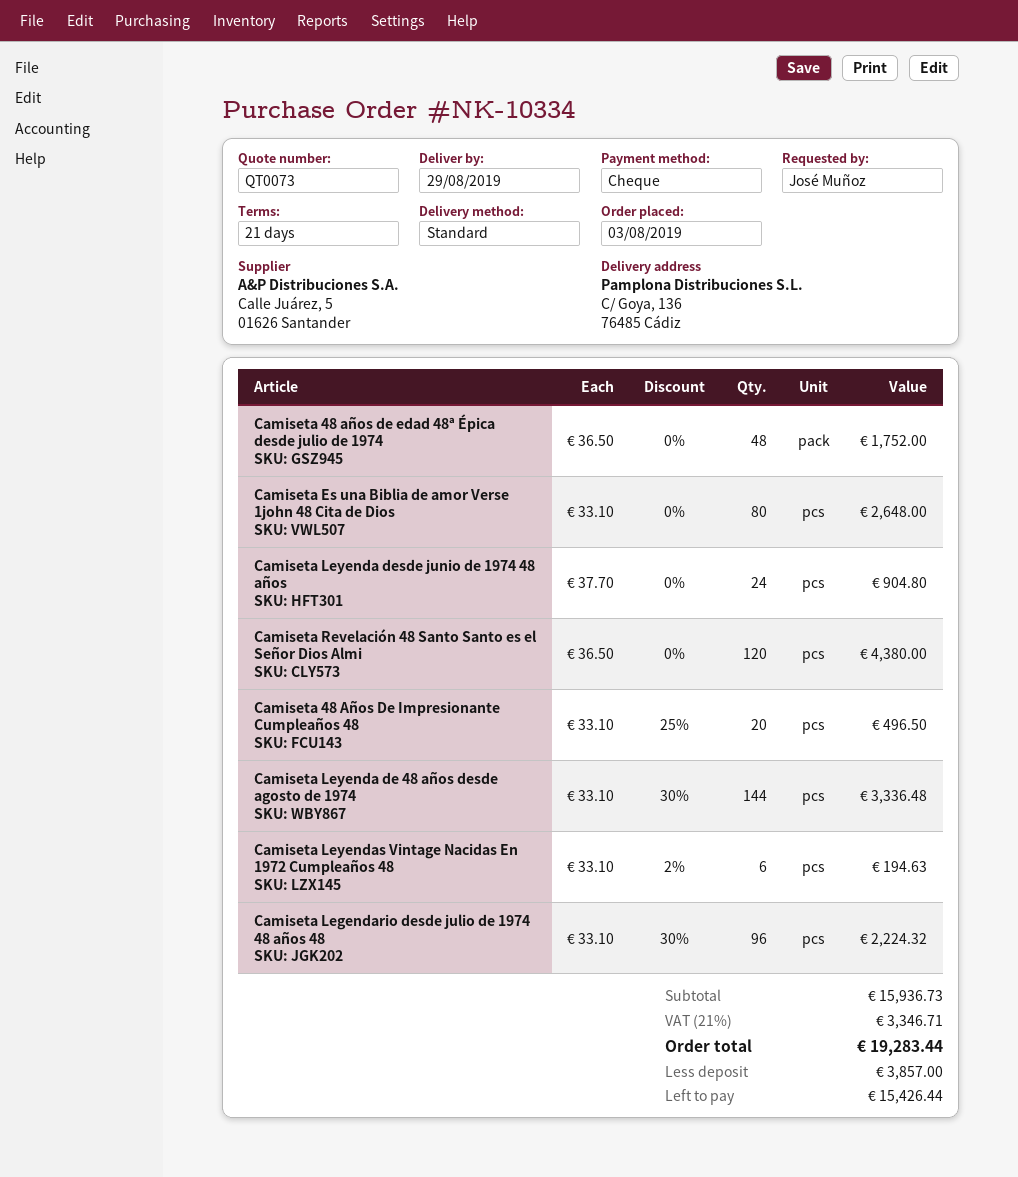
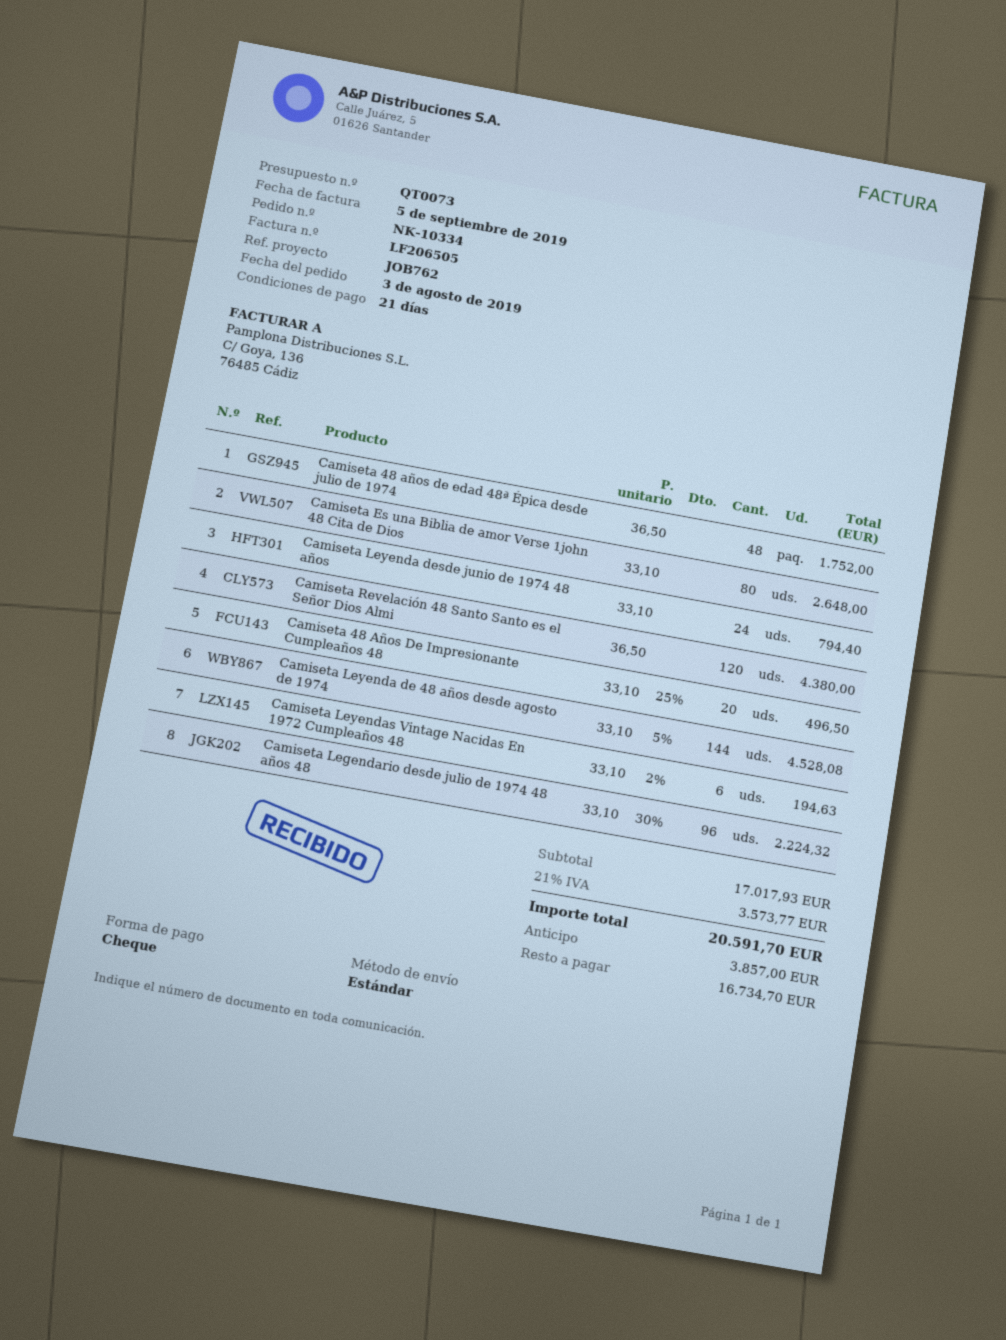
Camiseta Leyenda desde junio de 1974 48 años: 24 x 37.70 = 904.80 -> 24 x 33.10 = 794.40
Camiseta Leyenda de 48 años desde agosto de 1974: 144 x 33.10 - 30% = 3336.48 -> 144 x 33.10 - 5% = 4528.08
subtotal: 15936.73 -> 17017.93
tax: 21% = 3346.71 -> 21% = 3573.77
total: 19283.44 -> 20591.70
balance: 15426.44 -> 16734.70

